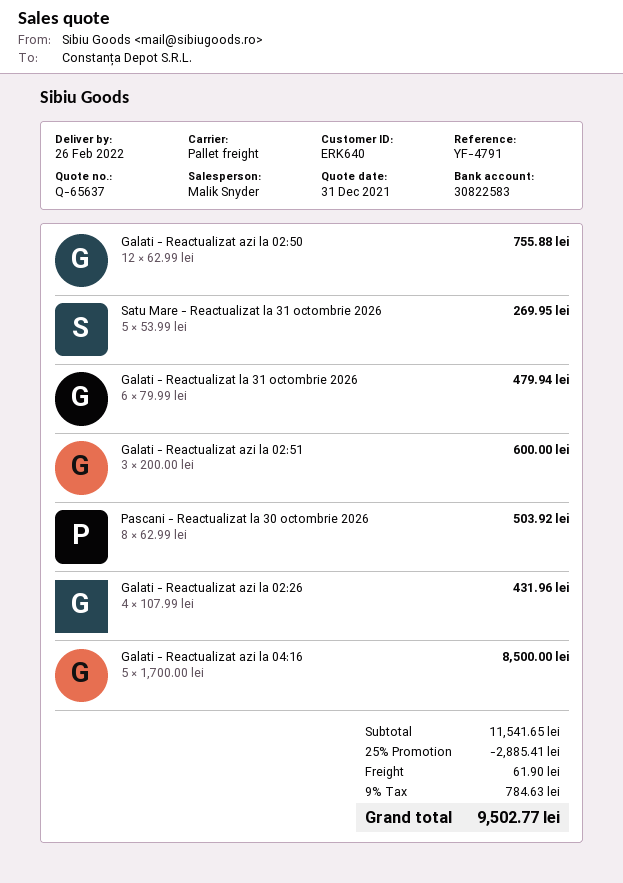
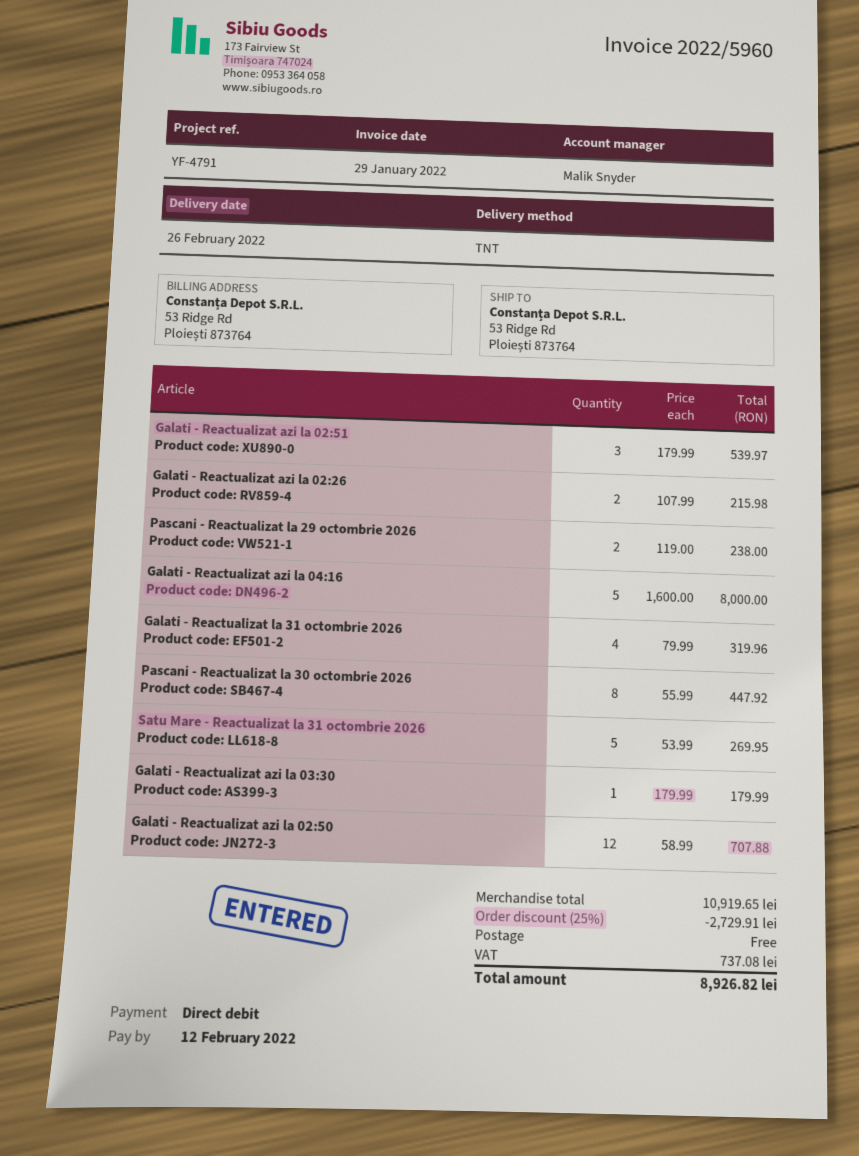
shipping method: pallet freight -> TNT
Galati - Reactualizat azi la 02:50: 12 x 62.99 = 755.88 -> 12 x 58.99 = 707.88
Galati - Reactualizat la 31 octombrie 2026: 6 x 79.99 = 479.94 -> 4 x 79.99 = 319.96
Galati - Reactualizat azi la 02:51: 3 x 200.00 = 600.00 -> 3 x 179.99 = 539.97
Pascani - Reactualizat la 30 octombrie 2026: 8 x 62.99 = 503.92 -> 8 x 55.99 = 447.92
Galati - Reactualizat azi la 02:26: 4 x 107.99 = 431.96 -> 2 x 107.99 = 215.98
Galati - Reactualizat azi la 04:16: 5 x 1700.00 = 8500.00 -> 5 x 1600.00 = 8000.00
Pascani - Reactualizat la 29 octombrie 2026: none -> 2 x 119.00 = 238.00
Galati - Reactualizat azi la 03:30: none -> 1 x 179.99 = 179.99
subtotal: 11541.65 -> 10919.65
discount: 25% = 2885.41 -> 25% = 2729.91
shipping: 61.90 -> 0.00
tax: 784.63 -> 737.08
total: 9502.77 -> 8926.82

